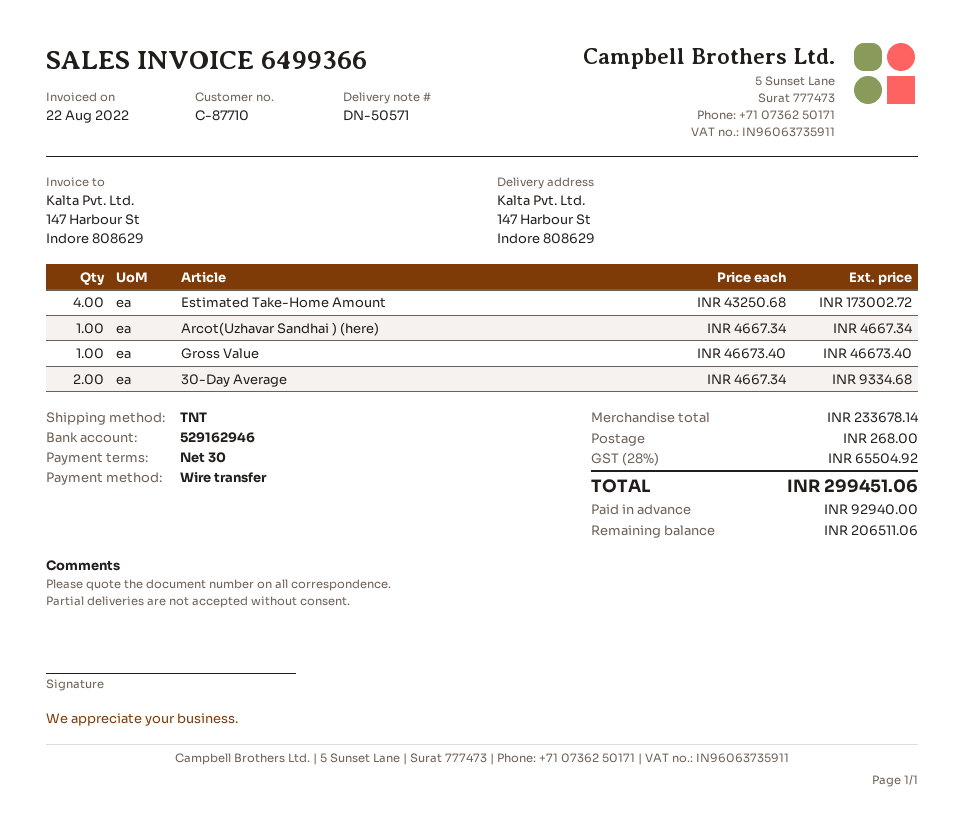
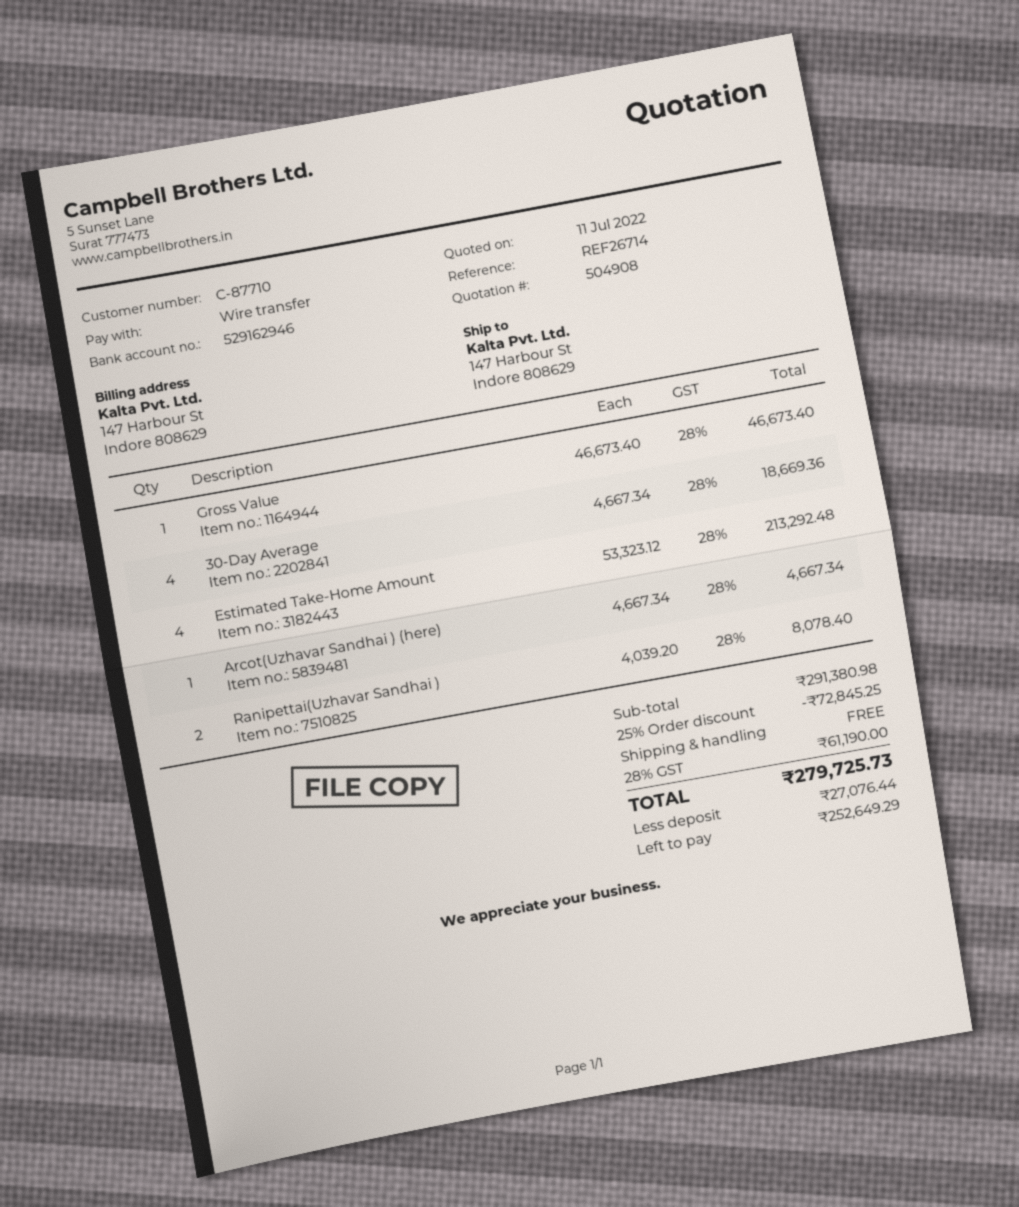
Estimated Take-Home Amount: 4 x 43250.68 = 173002.72 -> 4 x 53323.12 = 213292.48
30-Day Average: 2 x 4667.34 = 9334.68 -> 4 x 4667.34 = 18669.36
Ranipettai(Uzhavar Sandhai ): none -> 2 x 4039.20 = 8078.40
subtotal: 233678.14 -> 291380.98
discount: none -> 25% = 72845.25
shipping: 268.00 -> 0.00
tax: 28% = 65504.92 -> 28% = 61190.00
total: 299451.06 -> 279725.73
deposit: 92940.00 -> 27076.44
balance: 206511.06 -> 252649.29

